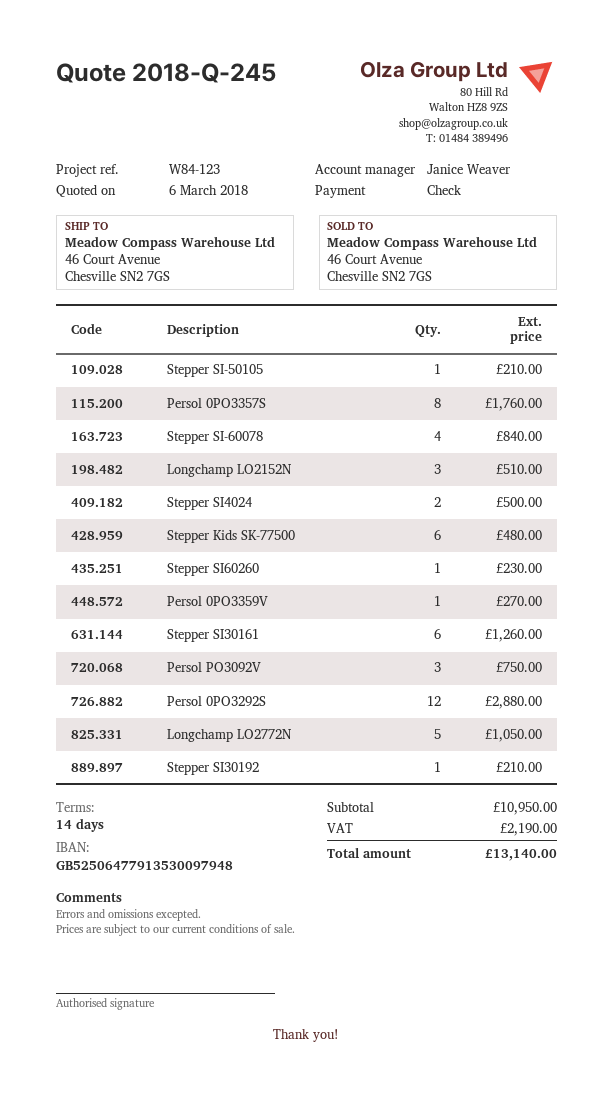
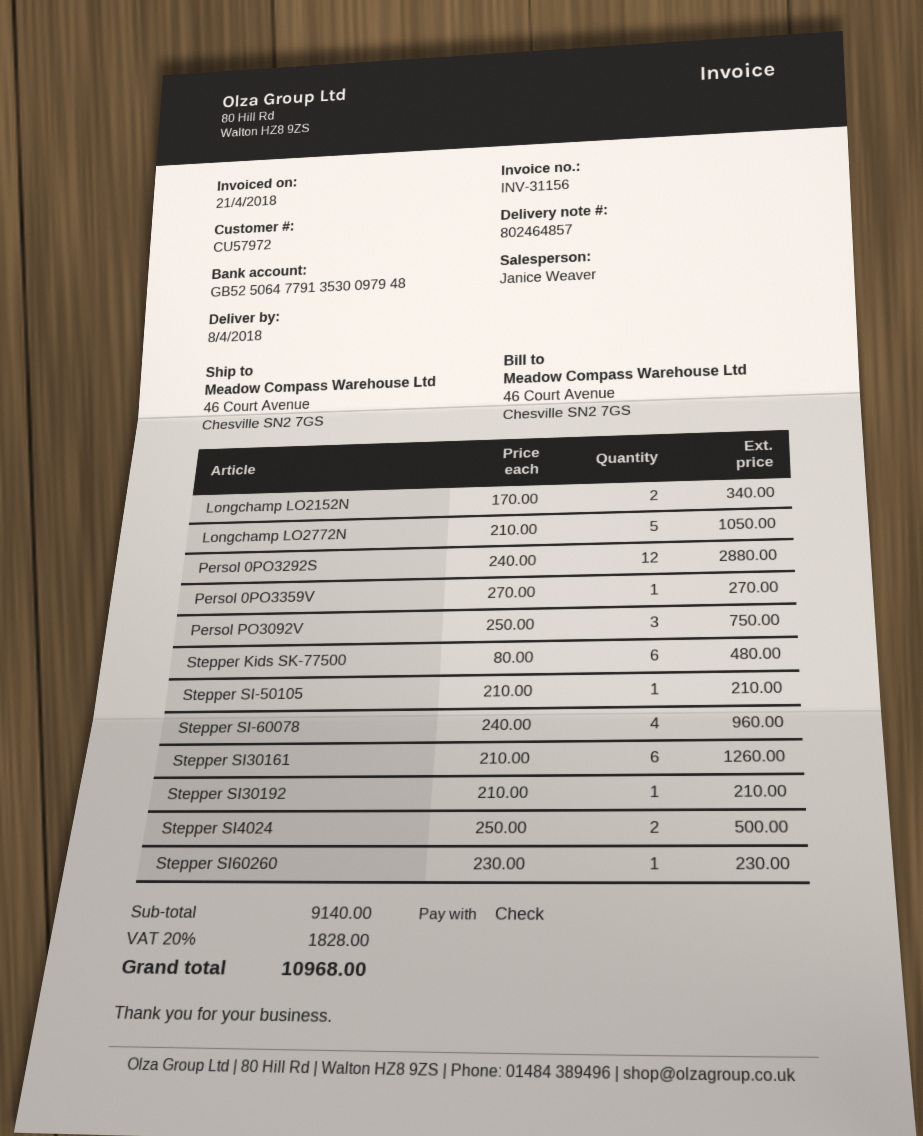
Persol 0PO3357S: 8 for 1760.00 -> none
Stepper SI-60078: 4 for 840.00 -> 4 for 960.00
Longchamp LO2152N: 3 for 510.00 -> 2 for 340.00
subtotal: 10950.00 -> 9140.00
tax: 2190.00 -> 1828.00
total: 13140.00 -> 10968.00

